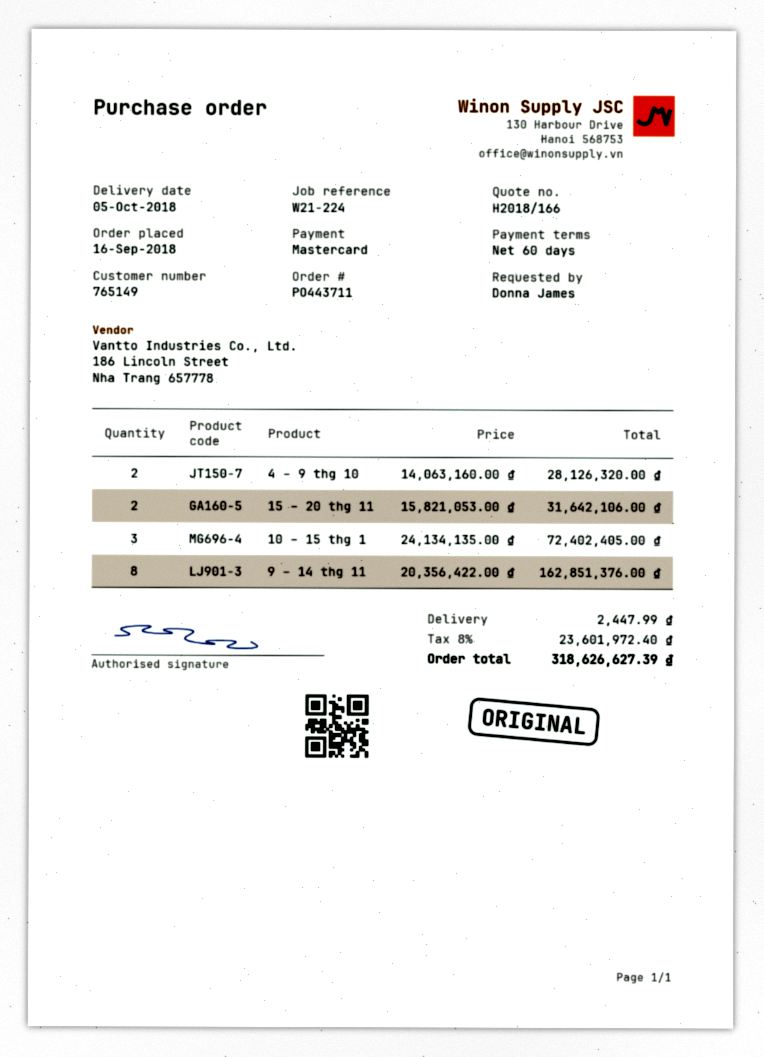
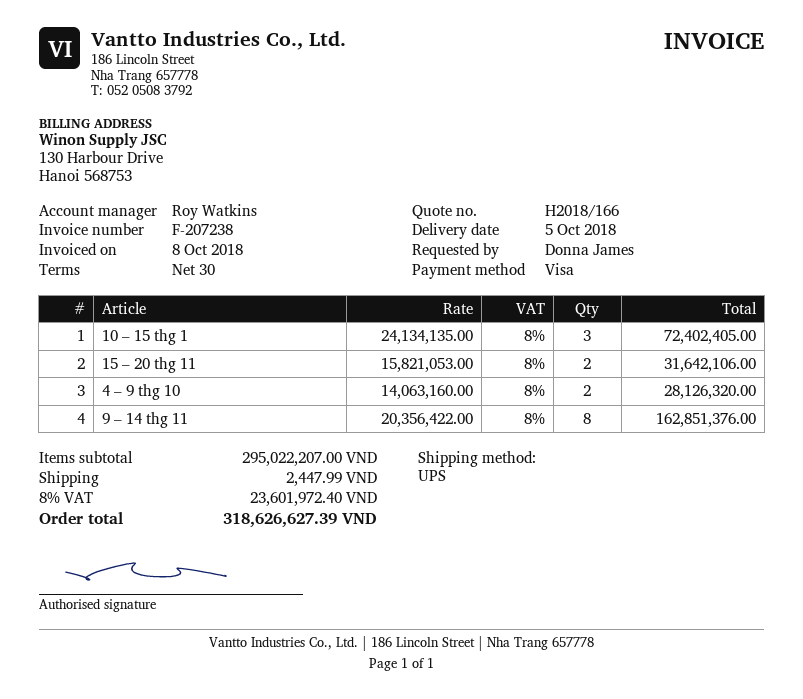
payment terms: 60 days -> 30 days
payment method: Mastercard -> Visa

